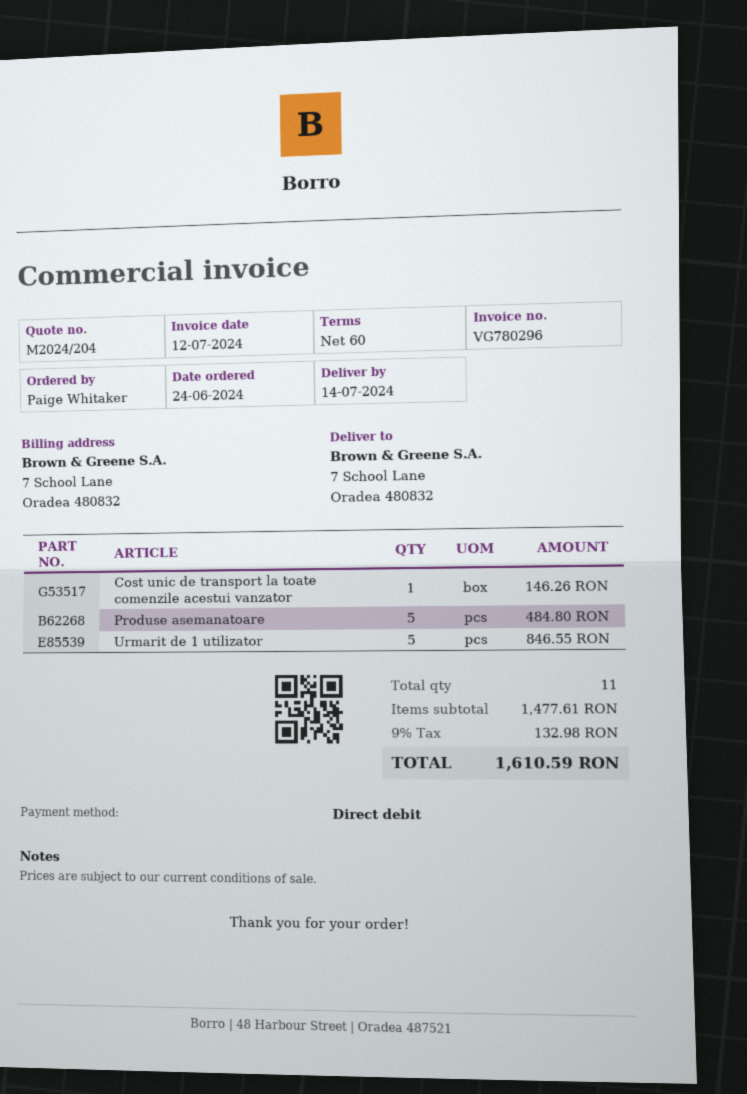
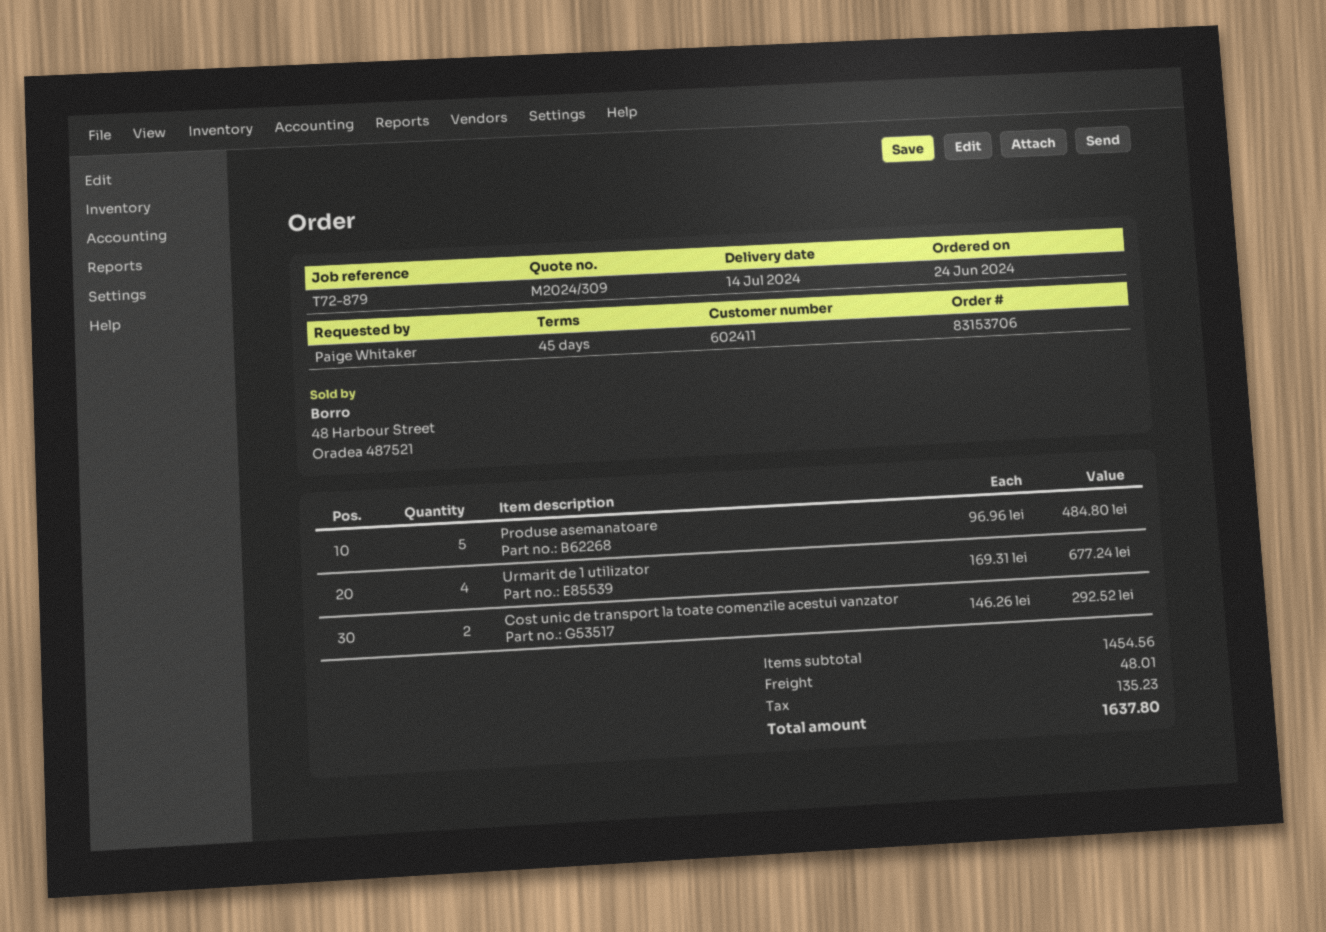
quote number: M2024/204 -> M2024/309
payment terms: 60 days -> 45 days
Cost unic de transport la toate comenzile acestui vanzator: 1 for 146.26 -> 2 for 292.52
Urmarit de 1 utilizator: 5 for 846.55 -> 4 for 677.24
subtotal: 1477.61 -> 1454.56
shipping: none -> 48.01
tax: 132.98 -> 135.23
total: 1610.59 -> 1637.80

